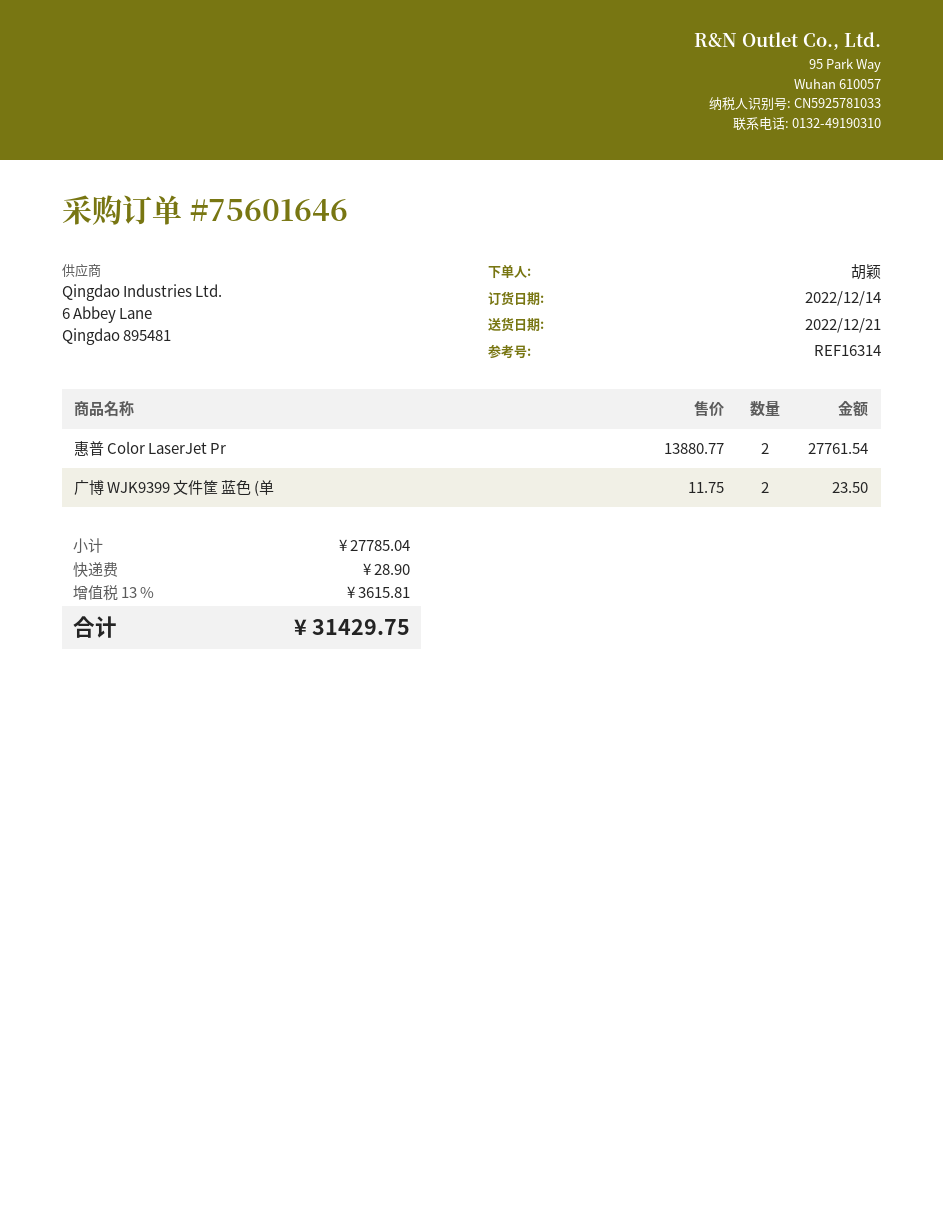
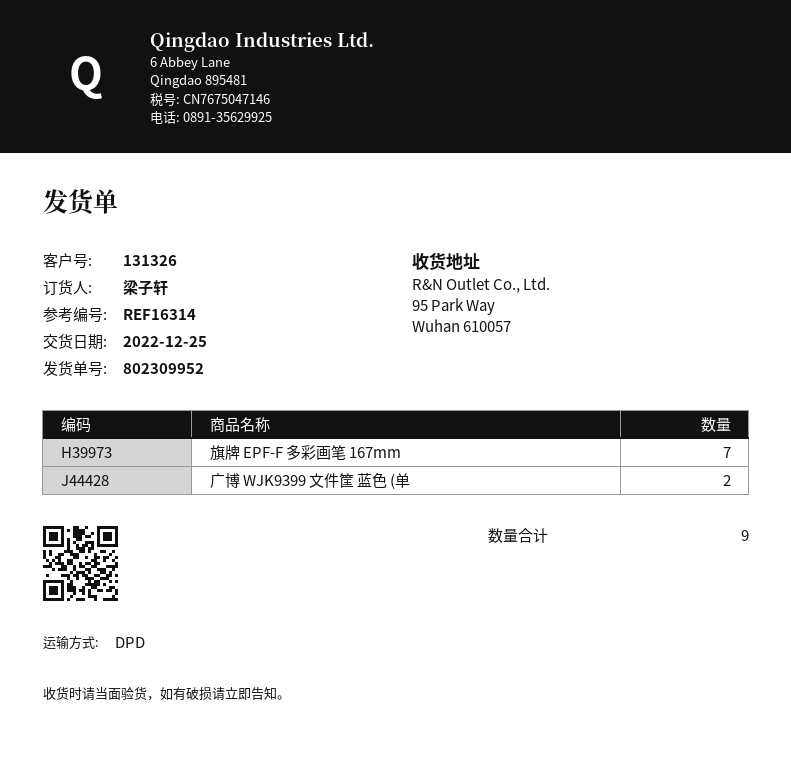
delivery date: 2022-12-21 -> 2022-12-25
ordered by: 胡颖 -> 梁子轩
惠普 Color LaserJet Pr: 2 -> none
旗牌 EPF-F 多彩画笔 167mm: none -> 7

